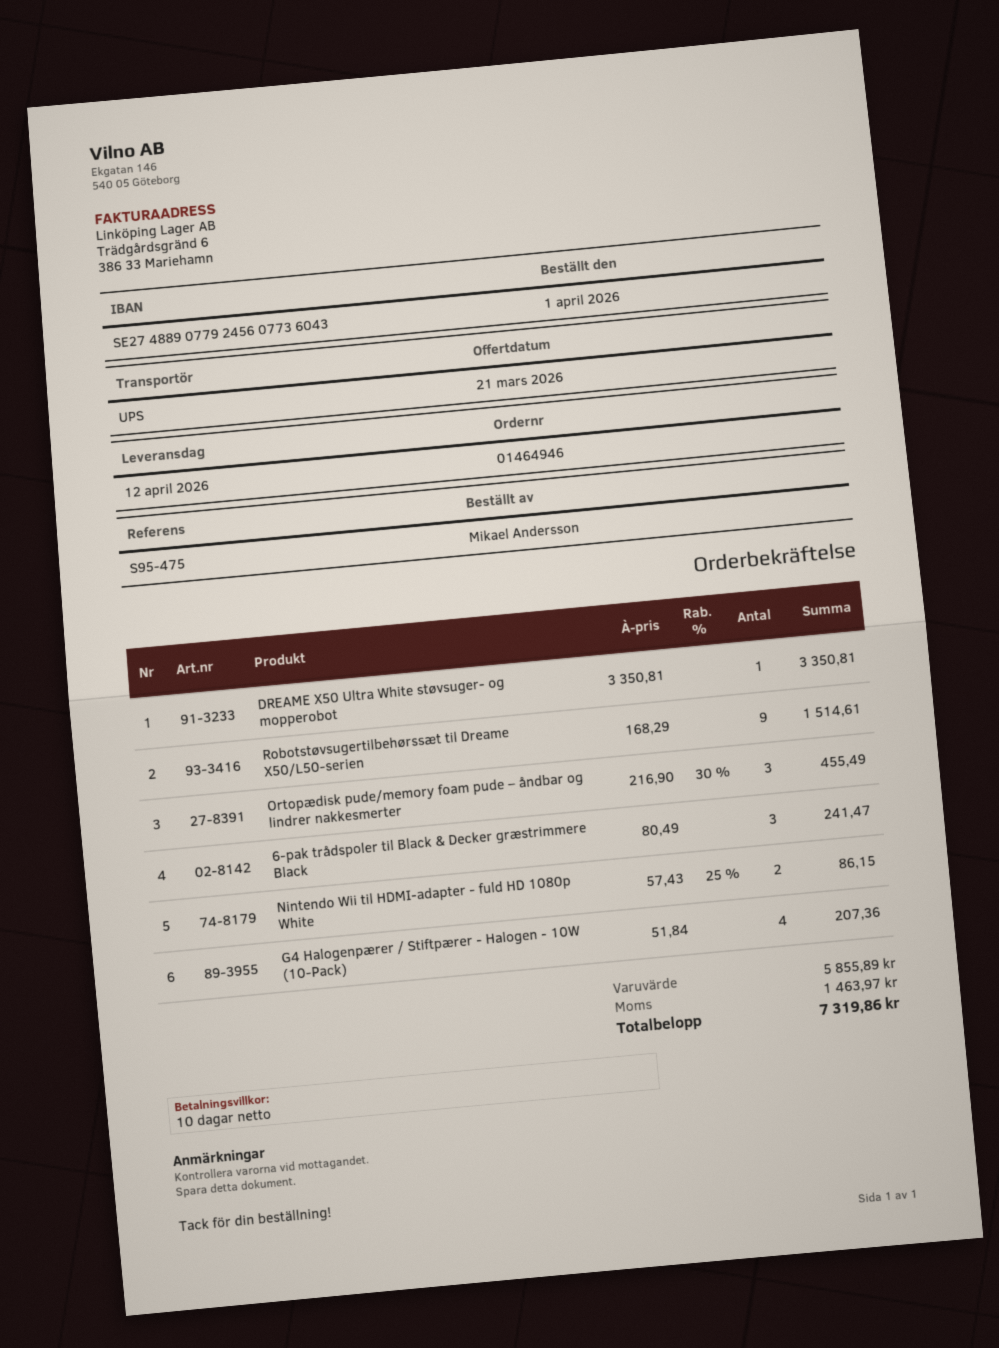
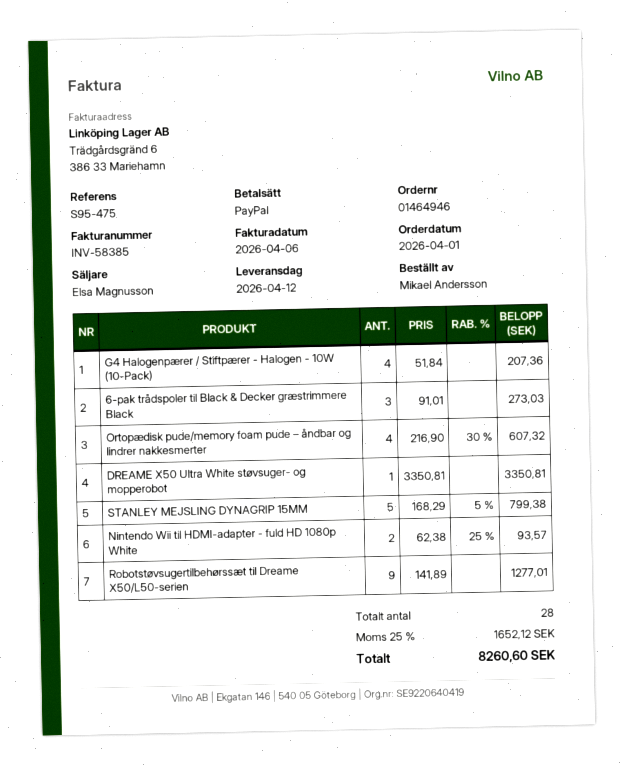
Robotstøvsugertilbehørssæt til Dreame X50/L50-serien: 9 x 168.29 = 1514.61 -> 9 x 141.89 = 1277.01
Ortopædisk pude/memory foam pude – åndbar og lindrer nakkesmerter: 3 x 216.90 - 30% = 455.49 -> 4 x 216.90 - 30% = 607.32
6-pak trådspoler til Black & Decker græstrimmere Black: 3 x 80.49 = 241.47 -> 3 x 91.01 = 273.03
Nintendo Wii til HDMI-adapter - fuld HD 1080p White: 2 x 57.43 - 25% = 86.15 -> 2 x 62.38 - 25% = 93.57
STANLEY MEJSLING DYNAGRIP 15MM: none -> 5 x 168.29 - 5% = 799.38
tax: 1463.97 -> 1652.12
total: 7319.86 -> 8260.60

